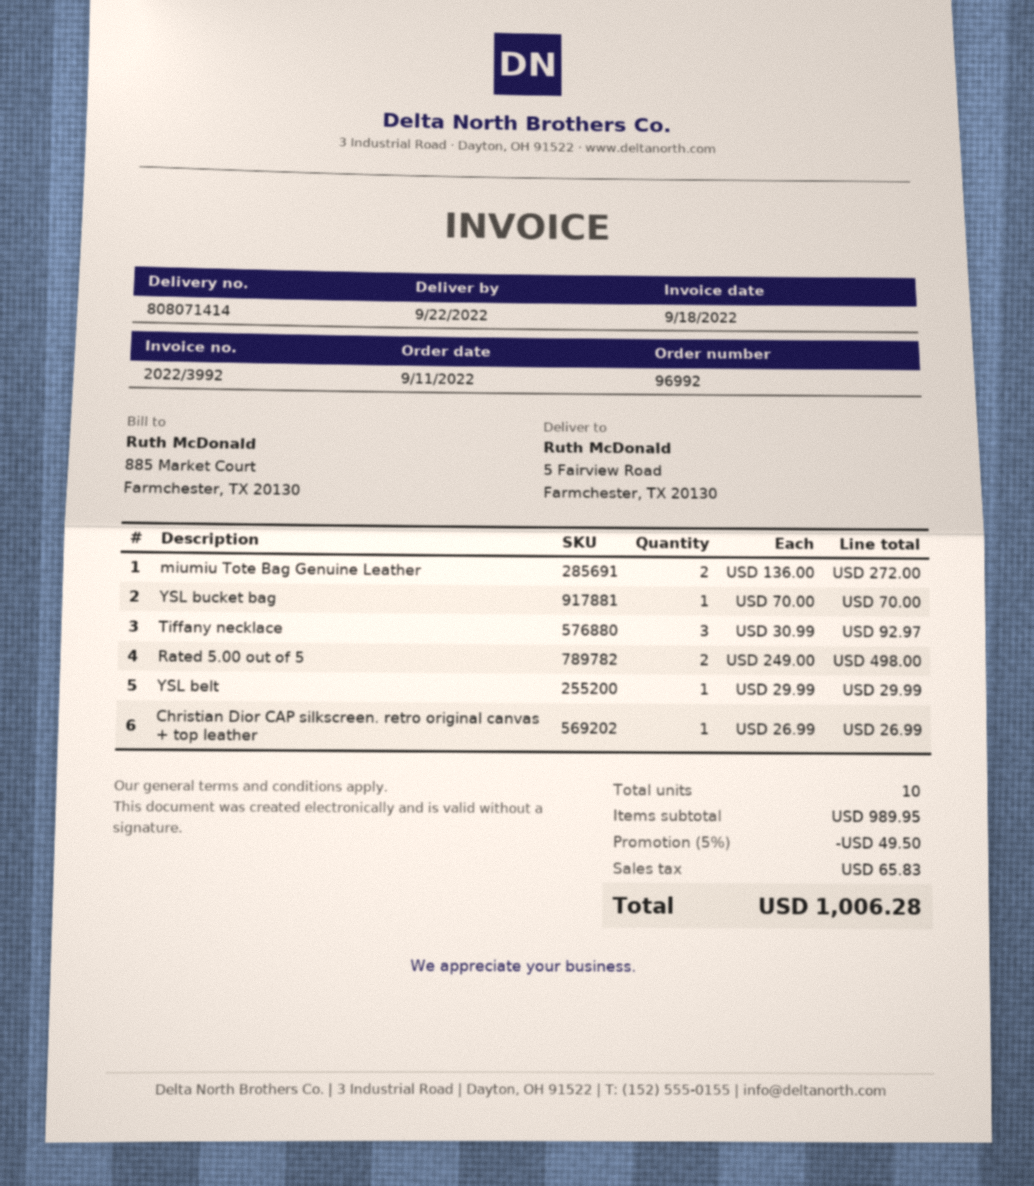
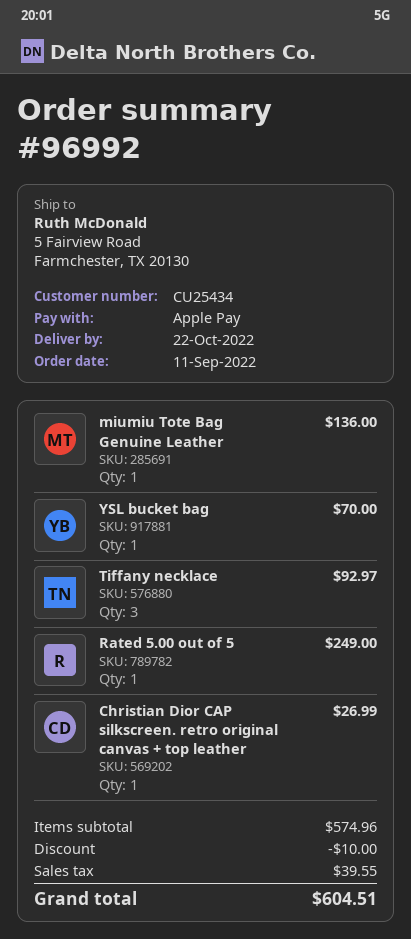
delivery date: 2022-09-22 -> 2022-10-22
miumiu Tote Bag Genuine Leather: 2 for 272.00 -> 1 for 136.00
Rated 5.00 out of 5: 2 for 498.00 -> 1 for 249.00
YSL belt: 1 for 29.99 -> none
subtotal: 989.95 -> 574.96
discount: 49.50 -> 10.00
tax: 65.83 -> 39.55
total: 1006.28 -> 604.51

